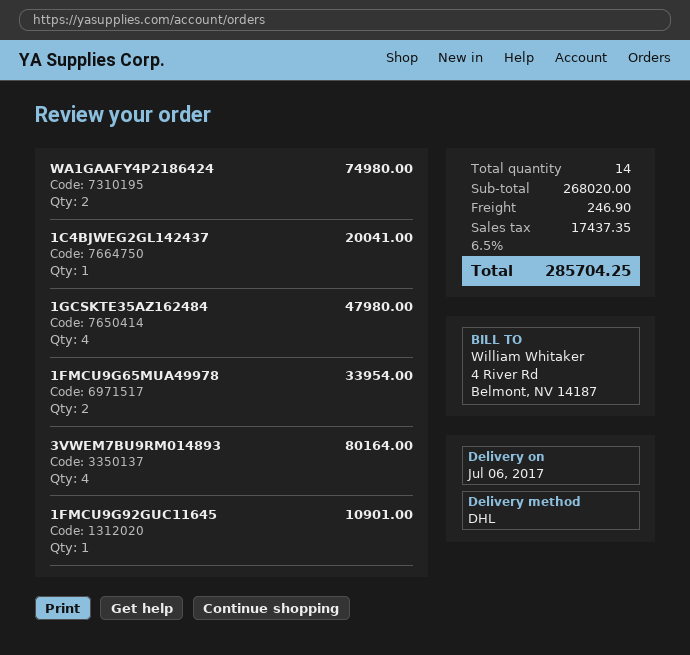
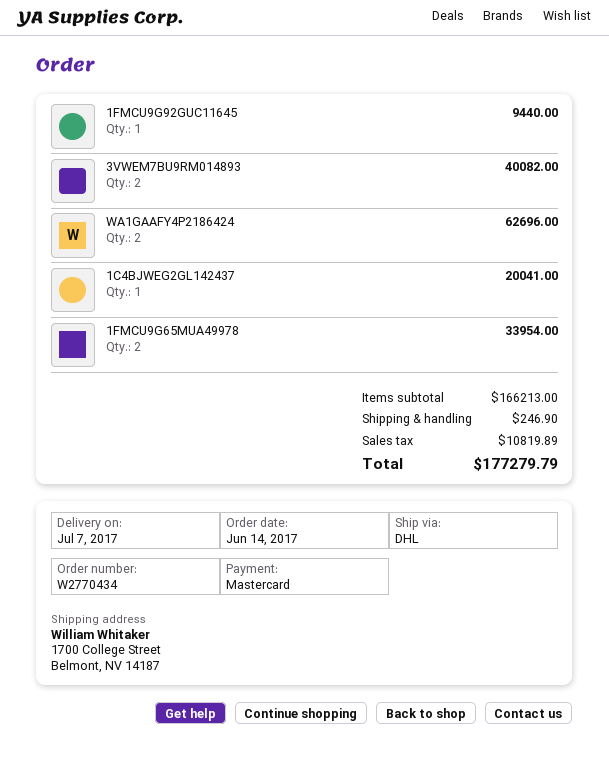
delivery date: 2017-07-06 -> 2017-07-07
WA1GAAFY4P2186424: 2 for 74980.00 -> 2 for 62696.00
1GCSKTE35AZ162484: 4 for 47980.00 -> none
3VWEM7BU9RM014893: 4 for 80164.00 -> 2 for 40082.00
1FMCU9G92GUC11645: 1 for 10901.00 -> 1 for 9440.00
subtotal: 268020.00 -> 166213.00
tax: 17437.35 -> 10819.89
total: 285704.25 -> 177279.79

